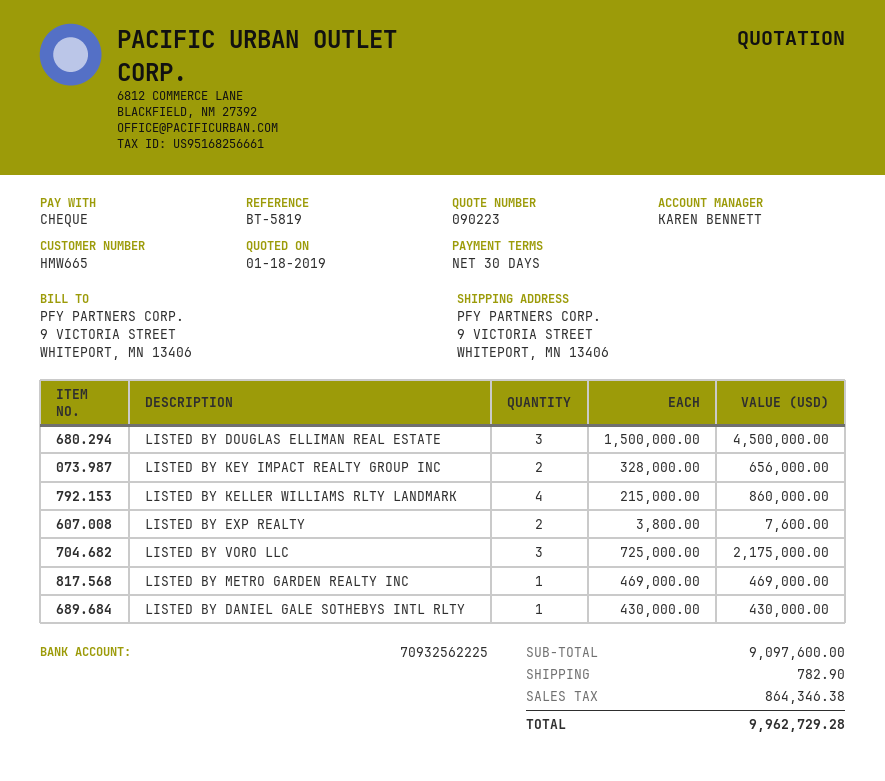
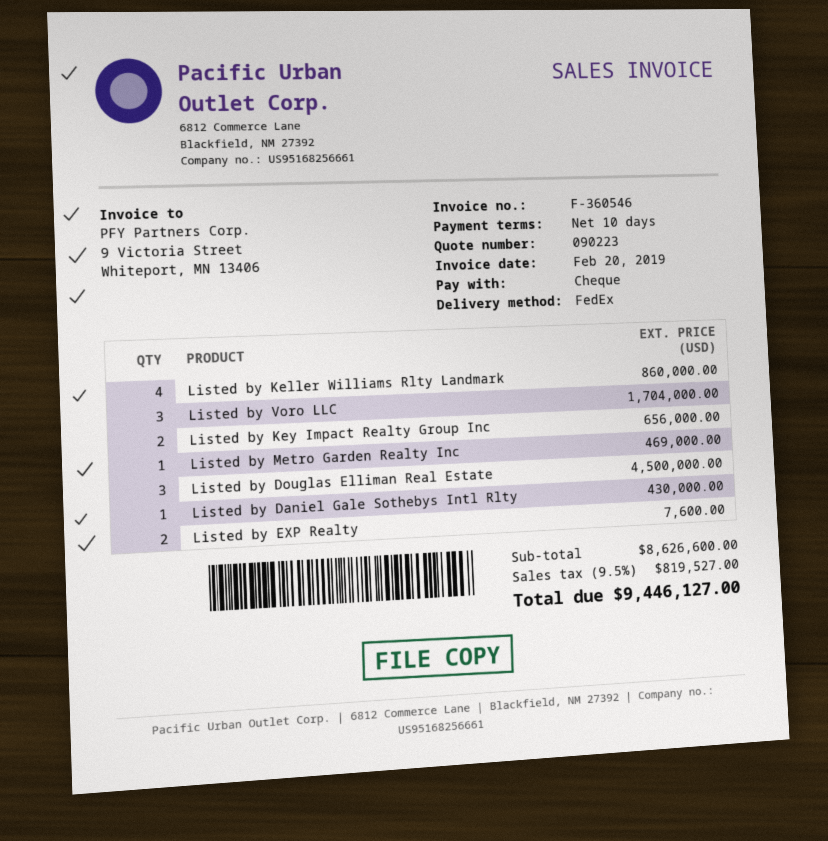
payment terms: 30 days -> 10 days
LISTED BY VORO LLC: 3 for 2175000.00 -> 3 for 1704000.00
subtotal: 9097600.00 -> 8626600.00
shipping: 782.90 -> none
tax: 864346.38 -> 819527.00
total: 9962729.28 -> 9446127.00

